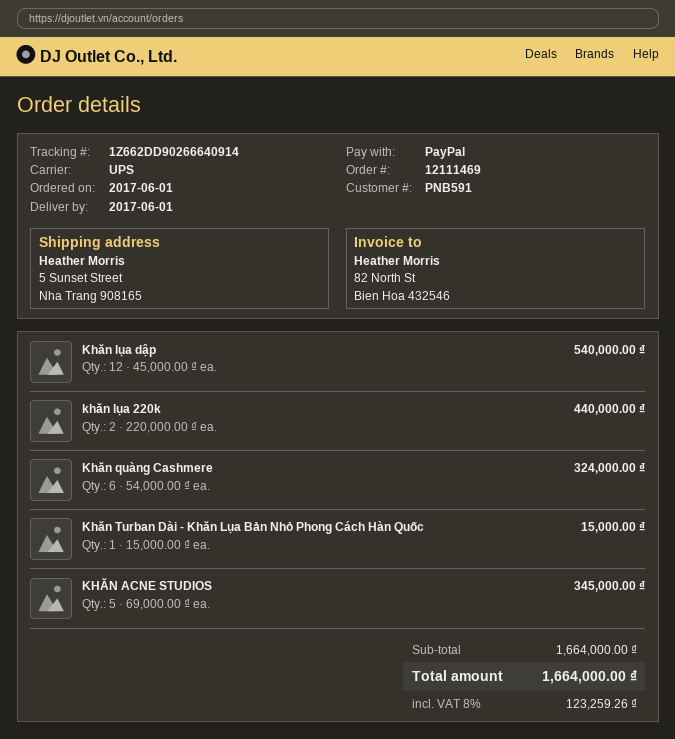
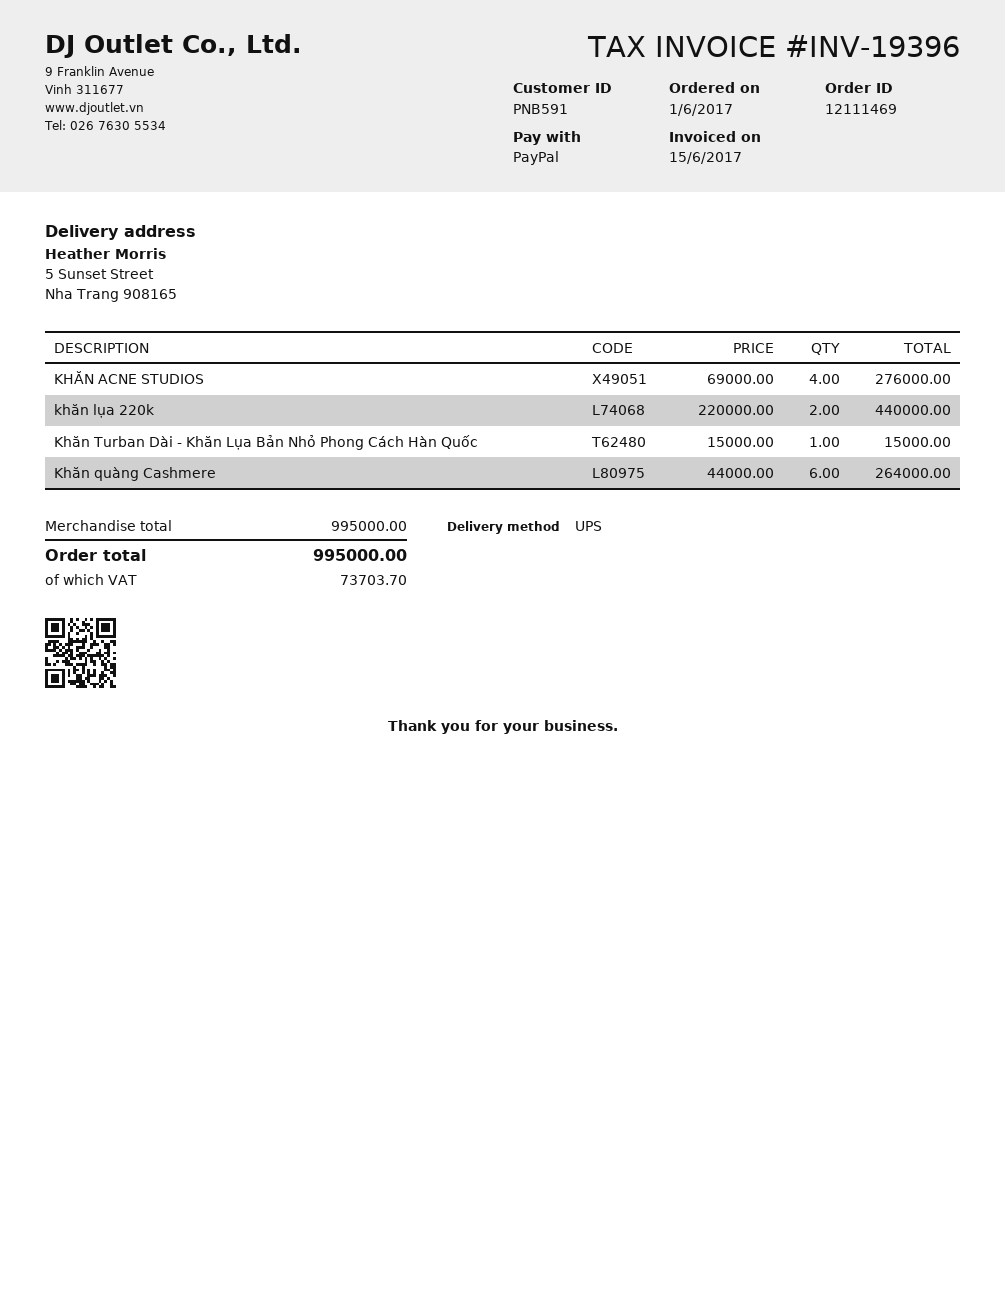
Khăn lụa dập: 12 x 45000.00 = 540000.00 -> none
Khăn quàng Cashmere: 6 x 54000.00 = 324000.00 -> 6 x 44000.00 = 264000.00
KHĂN ACNE STUDIOS: 5 x 69000.00 = 345000.00 -> 4 x 69000.00 = 276000.00
subtotal: 1664000.00 -> 995000.00
tax: 123259.26 -> 73703.70
total: 1664000.00 -> 995000.00

